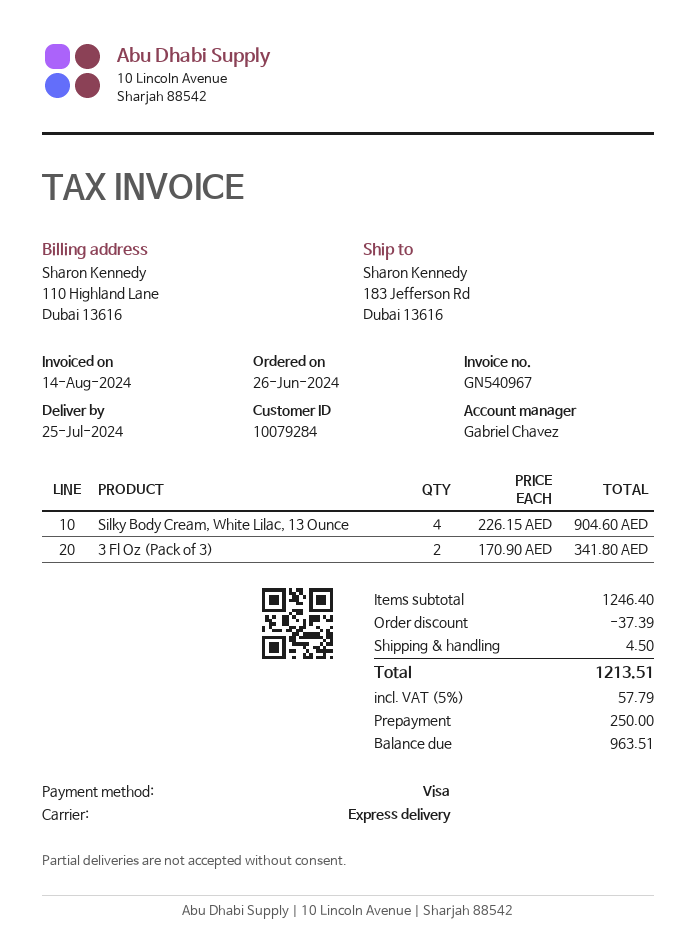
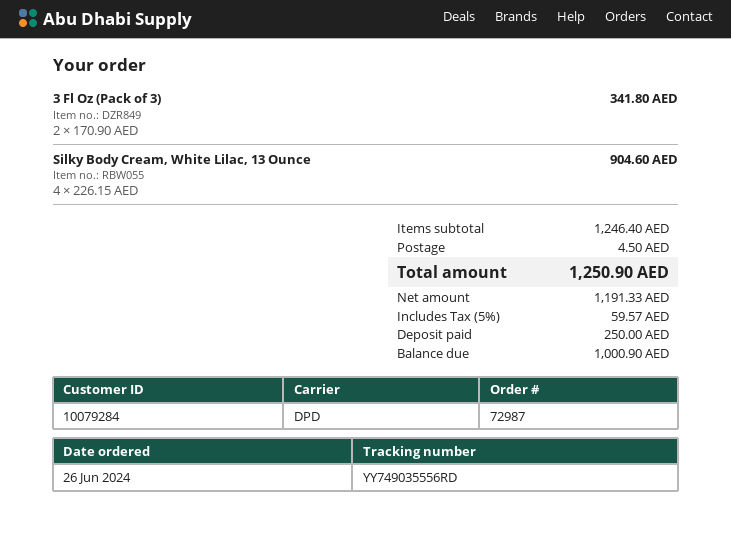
shipping method: express -> DPD
discount: 37.39 -> none
tax: 5% = 57.79 -> 5% = 59.57
total: 1213.51 -> 1250.90
balance: 963.51 -> 1000.90

